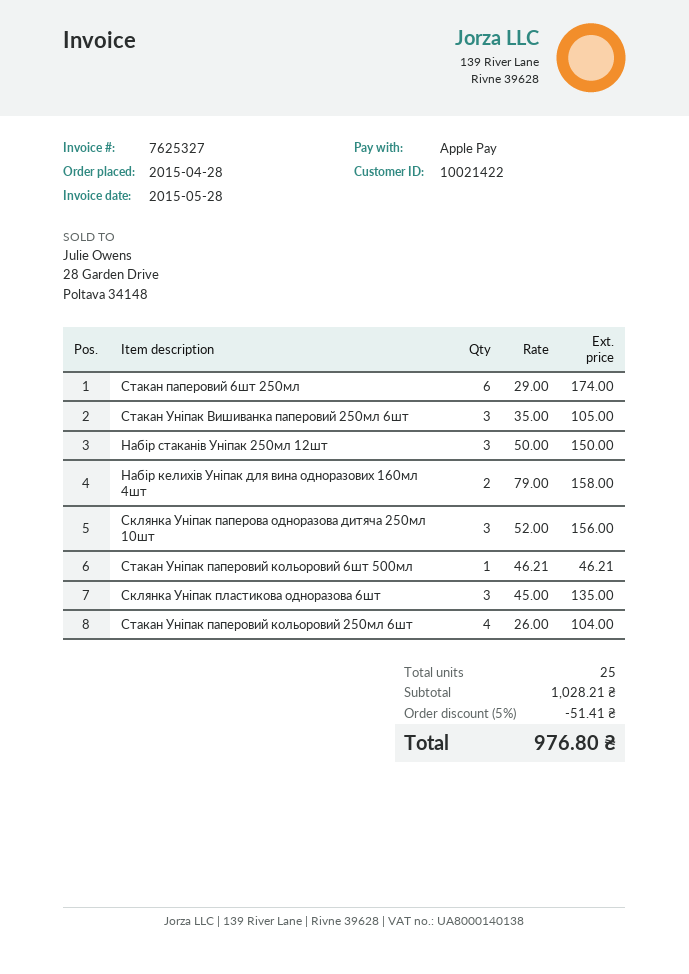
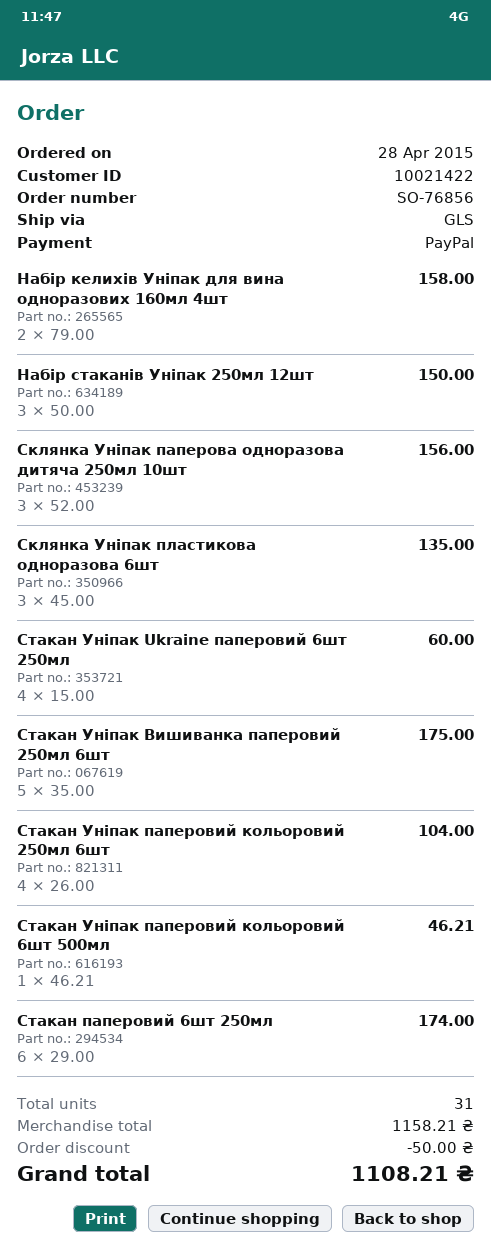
payment method: Apple Pay -> PayPal
Стакан Уніпак Вишиванка паперовий 250мл 6шт: 3 x 35.00 = 105.00 -> 5 x 35.00 = 175.00
Стакан Уніпак Ukraine паперовий 6шт 250мл: none -> 4 x 15.00 = 60.00
total quantity: 25 -> 31
subtotal: 1028.21 -> 1158.21
discount: 51.41 -> 50.00
total: 976.80 -> 1108.21

